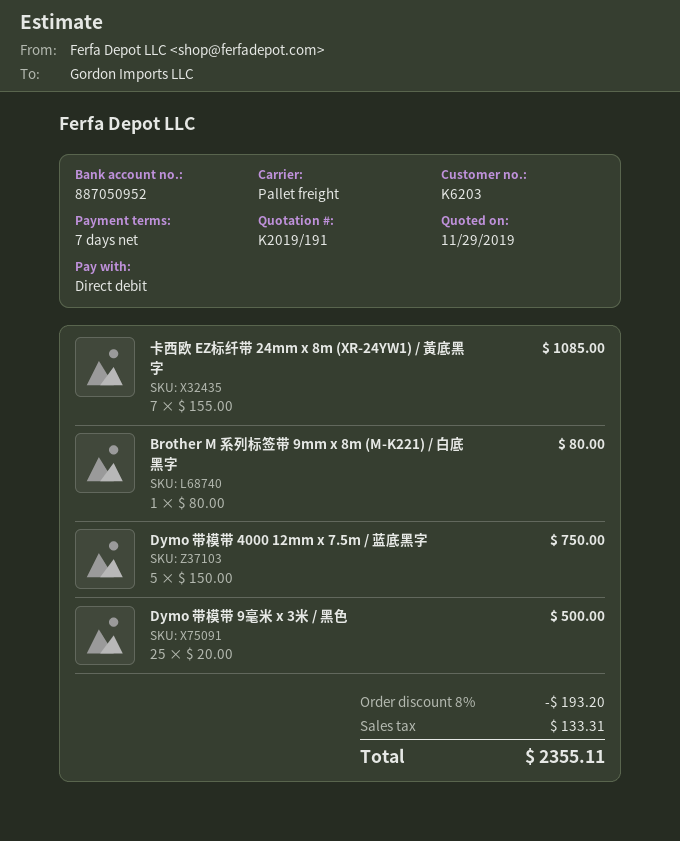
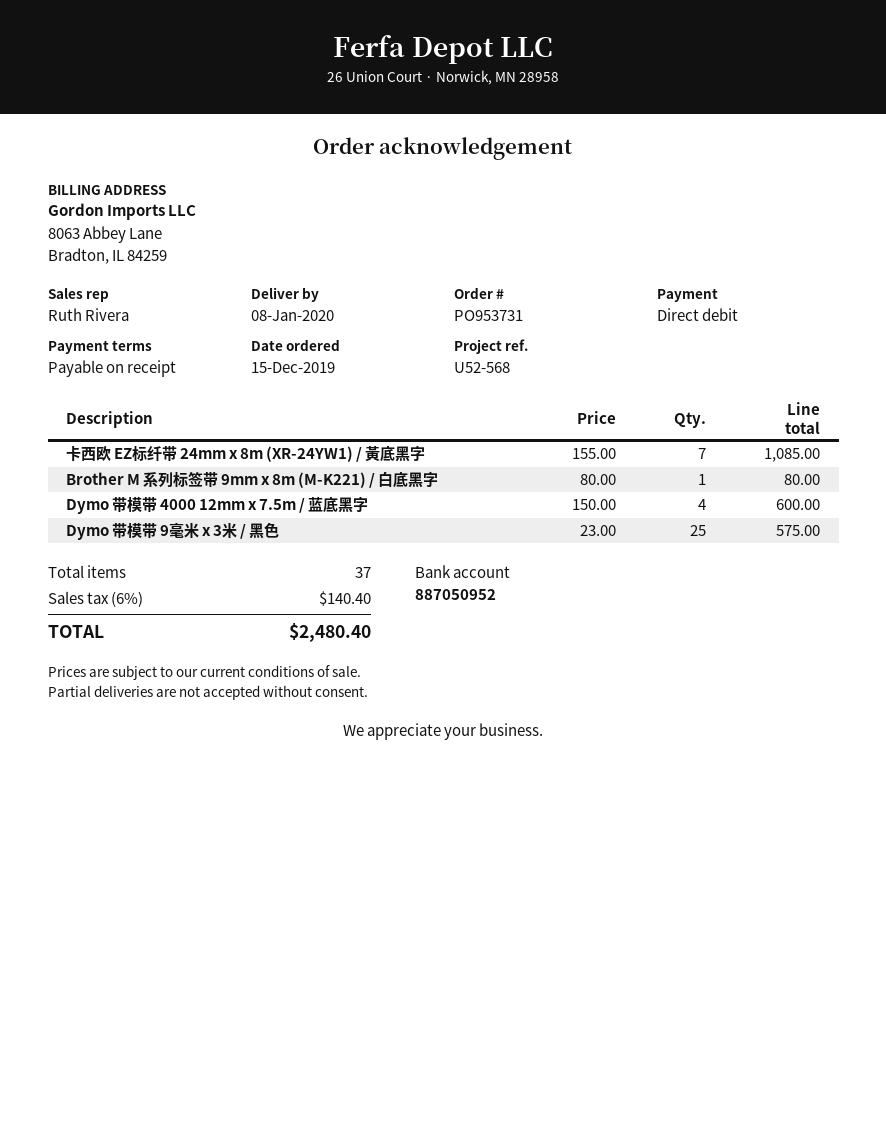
payment terms: 7 days -> on receipt
Dymo 带模带 4000 12mm x 7.5m / 蓝底黑字: 5 x 150.00 = 750.00 -> 4 x 150.00 = 600.00
Dymo 带模带 9毫米 x 3米 / 黑色: 25 x 20.00 = 500.00 -> 25 x 23.00 = 575.00
discount: 8% = 193.20 -> none
tax: 133.31 -> 140.40
total: 2355.11 -> 2480.40

